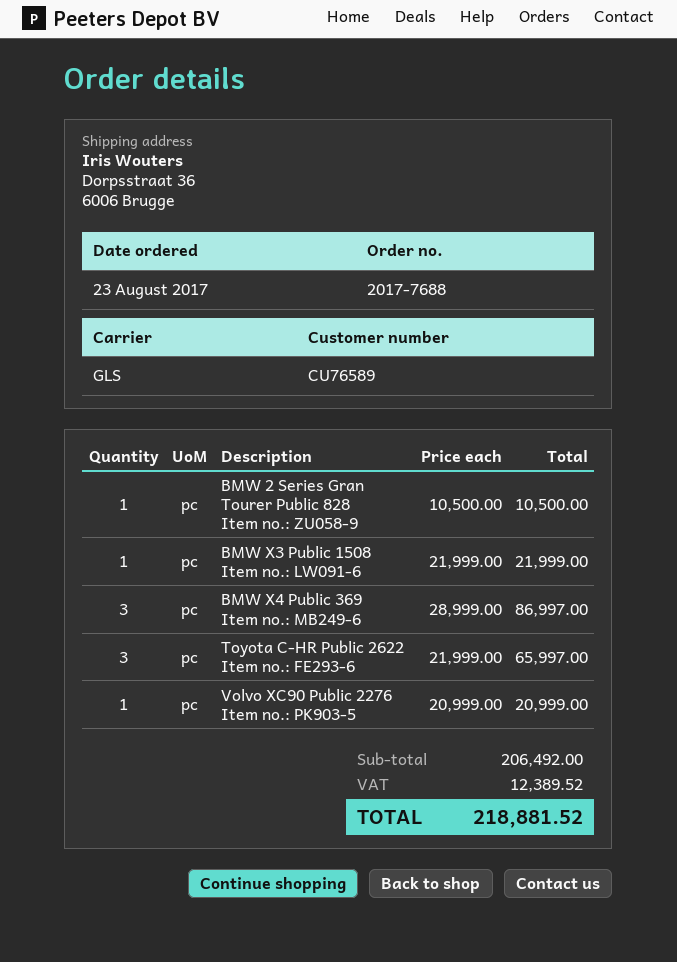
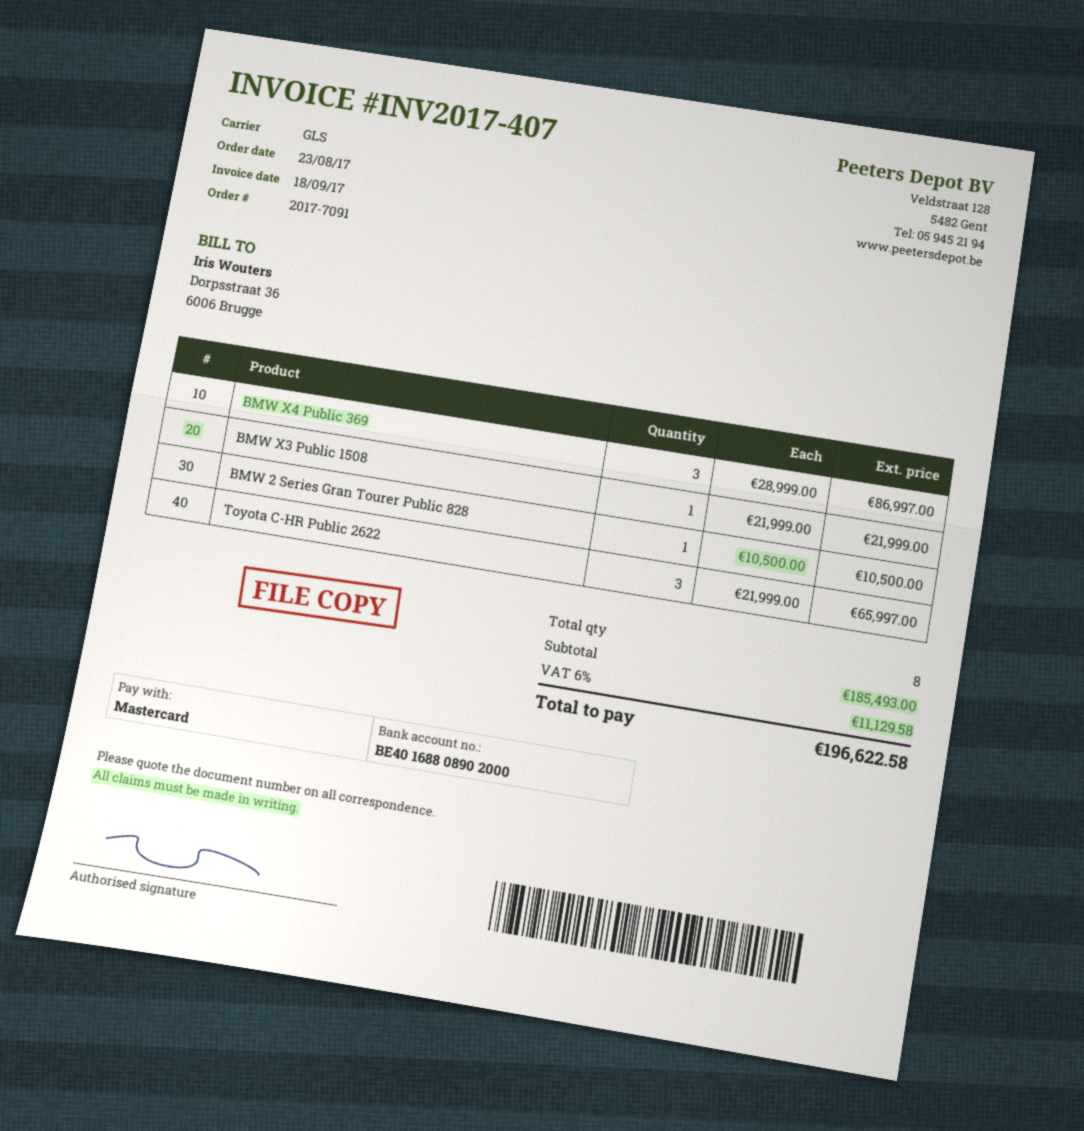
order number: 2017-7688 -> 2017-7091
Volvo XC90 Public 2276: 1 x 20999.00 = 20999.00 -> none
subtotal: 206492.00 -> 185493.00
tax: 12389.52 -> 11129.58
total: 218881.52 -> 196622.58

